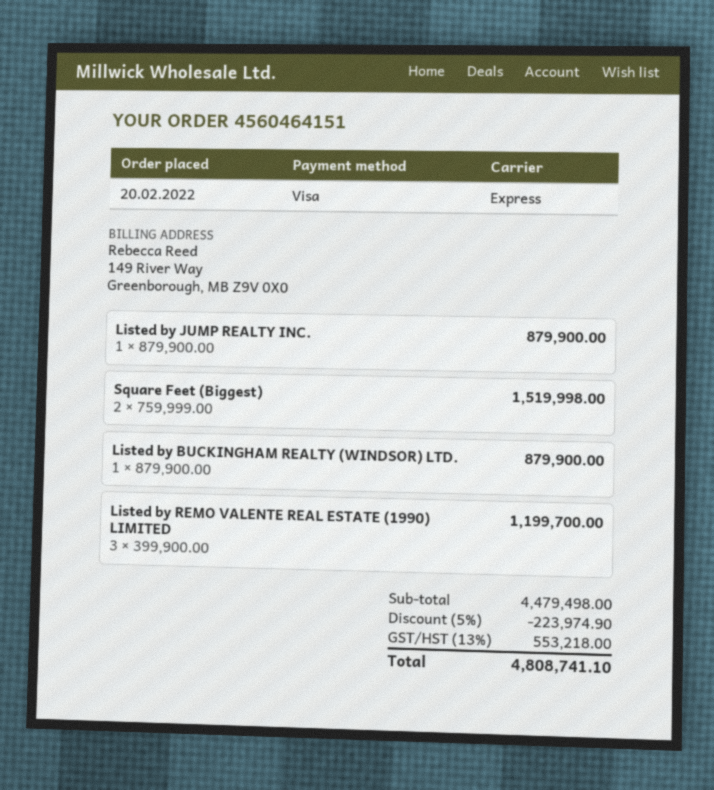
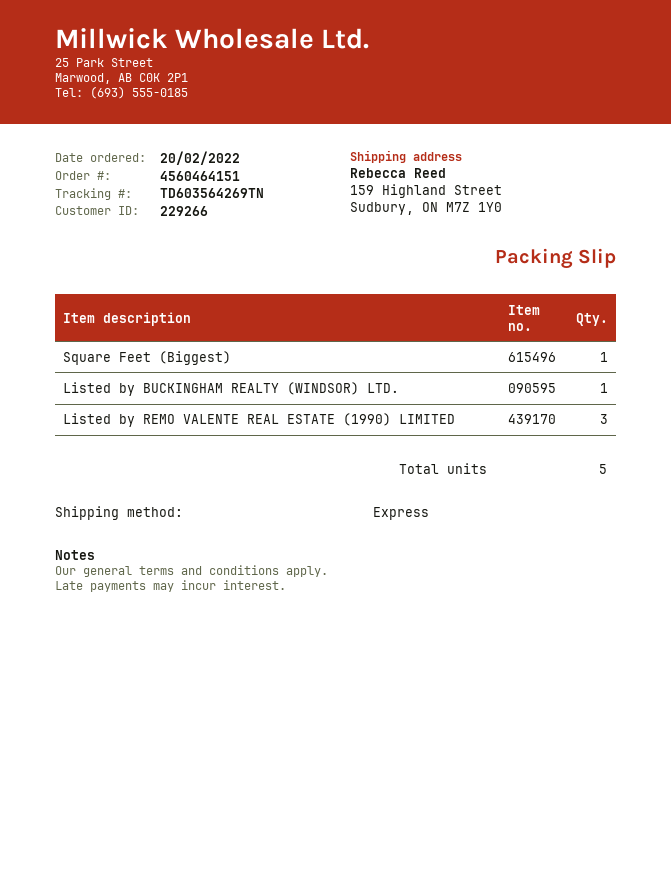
Listed by JUMP REALTY INC.: 1 -> none
Square Feet (Biggest): 2 -> 1

